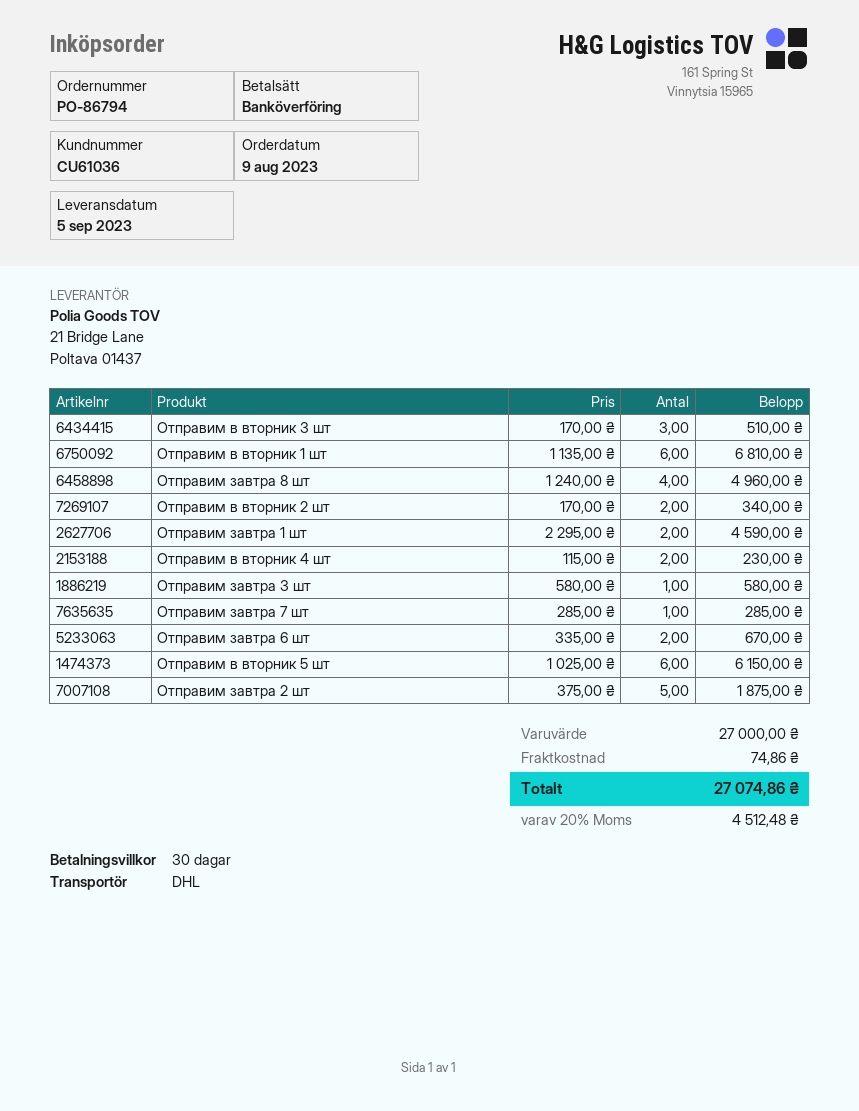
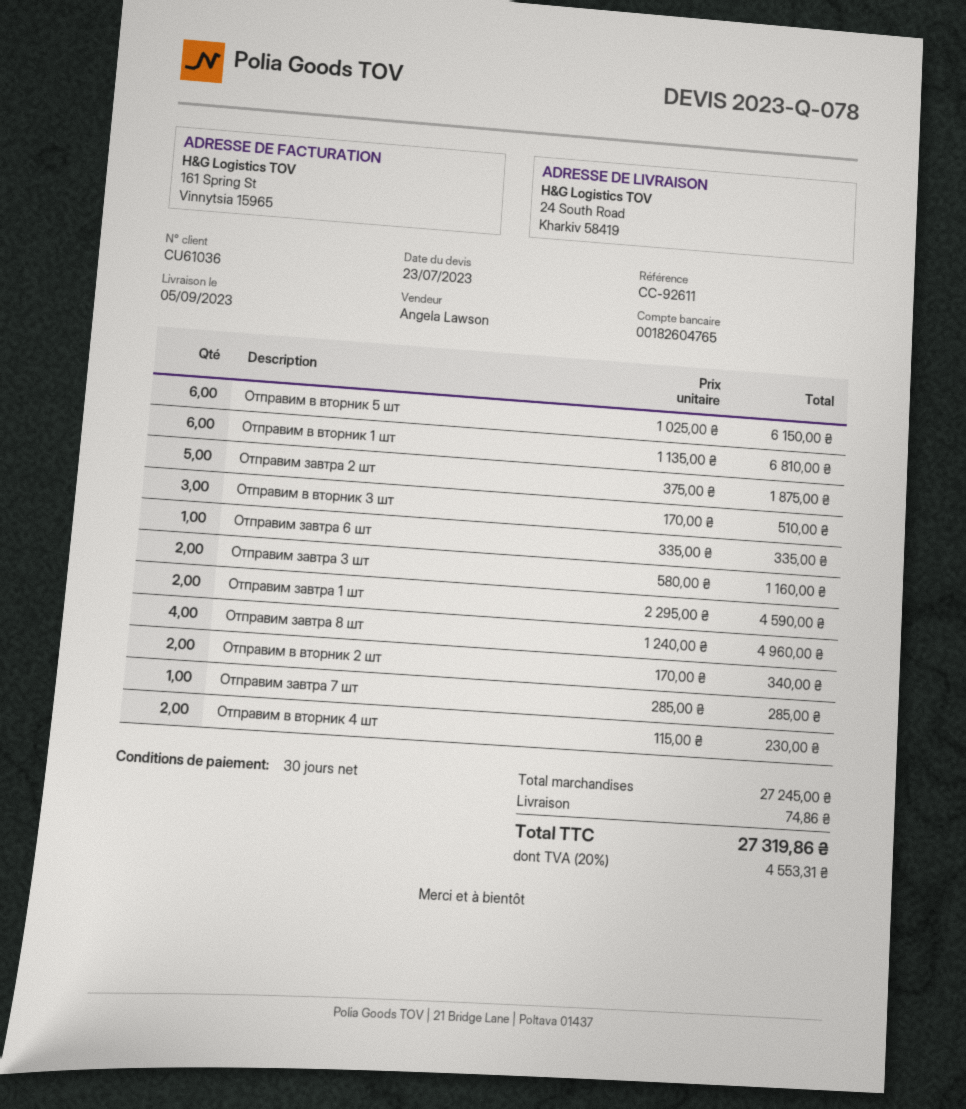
Отправим завтра 3 шт: 1 x 580.00 = 580.00 -> 2 x 580.00 = 1160.00
Отправим завтра 6 шт: 2 x 335.00 = 670.00 -> 1 x 335.00 = 335.00
subtotal: 27000.00 -> 27245.00
tax: 20% = 4512.48 -> 20% = 4553.31
total: 27074.86 -> 27319.86

